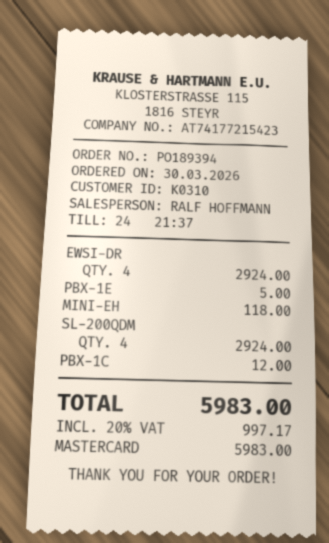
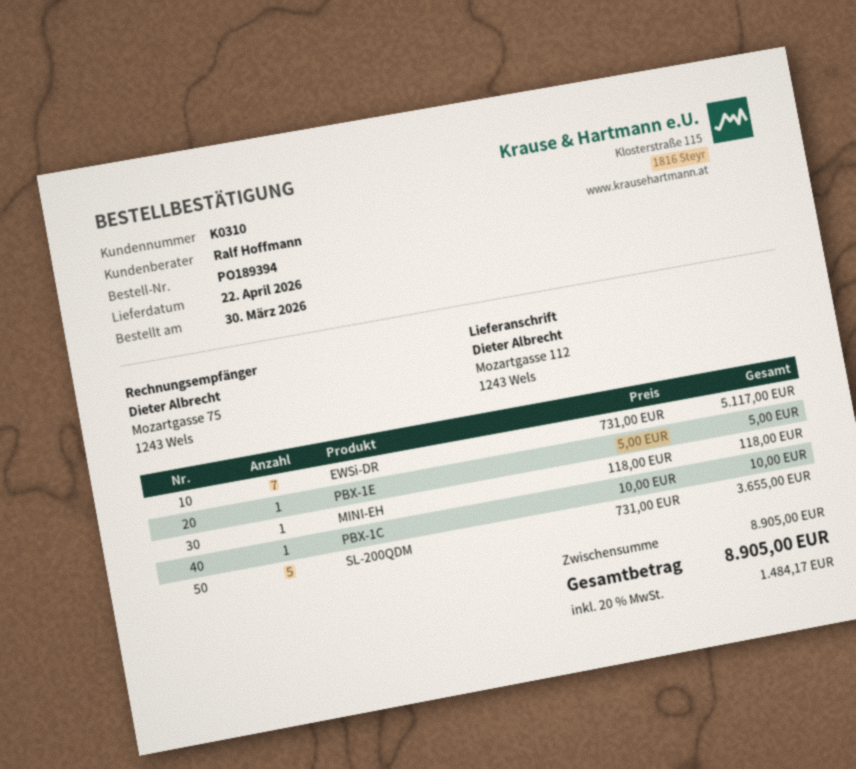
EWSI-DR: 4 for 2924.00 -> 7 for 5117.00
SL-200QDM: 4 for 2924.00 -> 5 for 3655.00
PBX-1C: 1 for 12.00 -> 1 for 10.00
tax: 20% = 997.17 -> 20% = 1484.17
total: 5983.00 -> 8905.00

